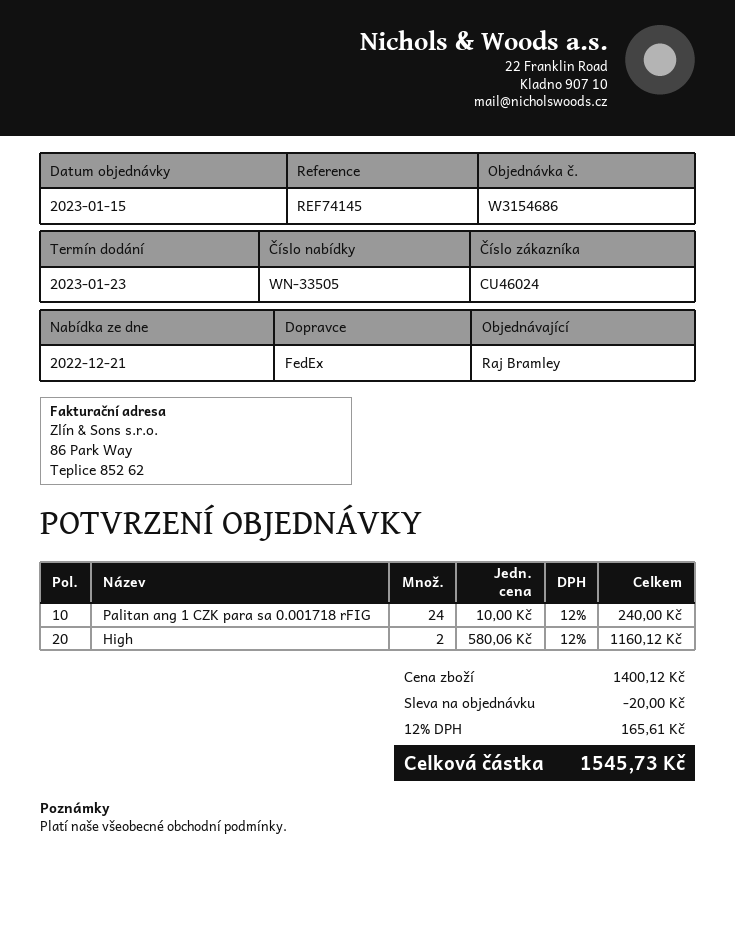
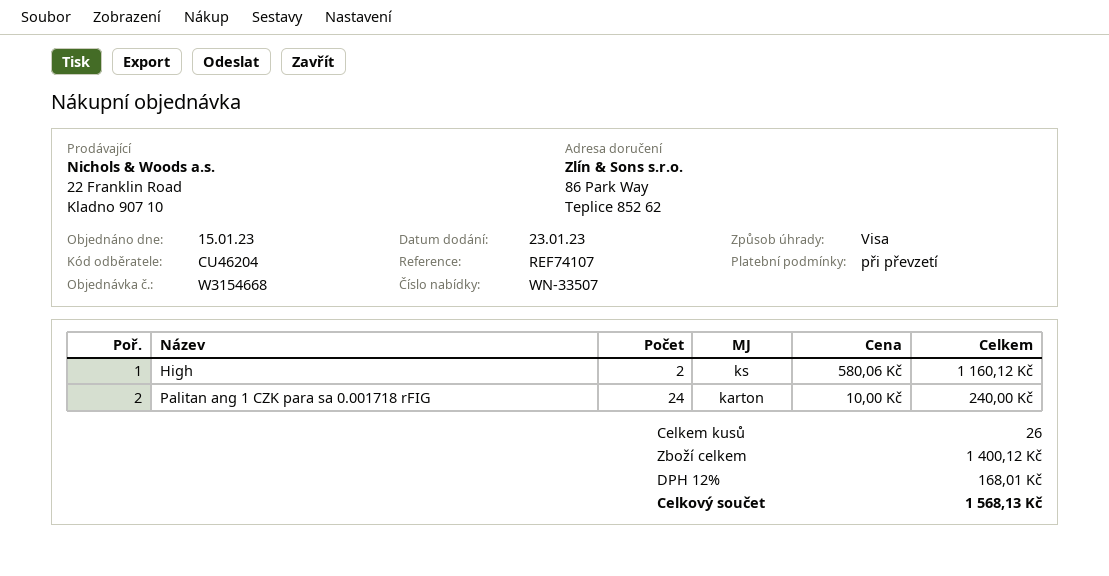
quote number: WN-33505 -> WN-33507
order number: W3154686 -> W3154668
customer number: CU46024 -> CU46204
reference: REF74145 -> REF74107
discount: 20.00 -> none
tax: 12% = 165.61 -> 12% = 168.01
total: 1545.73 -> 1568.13

